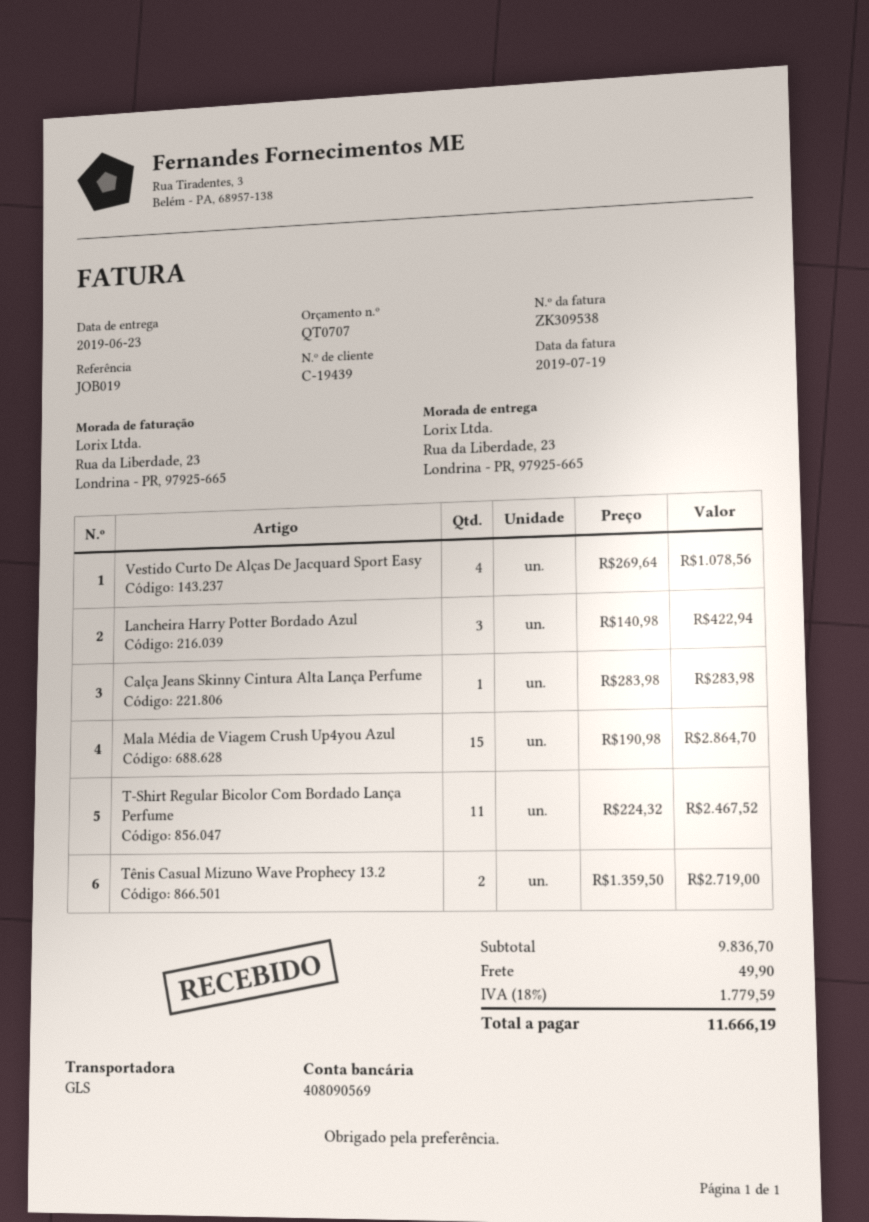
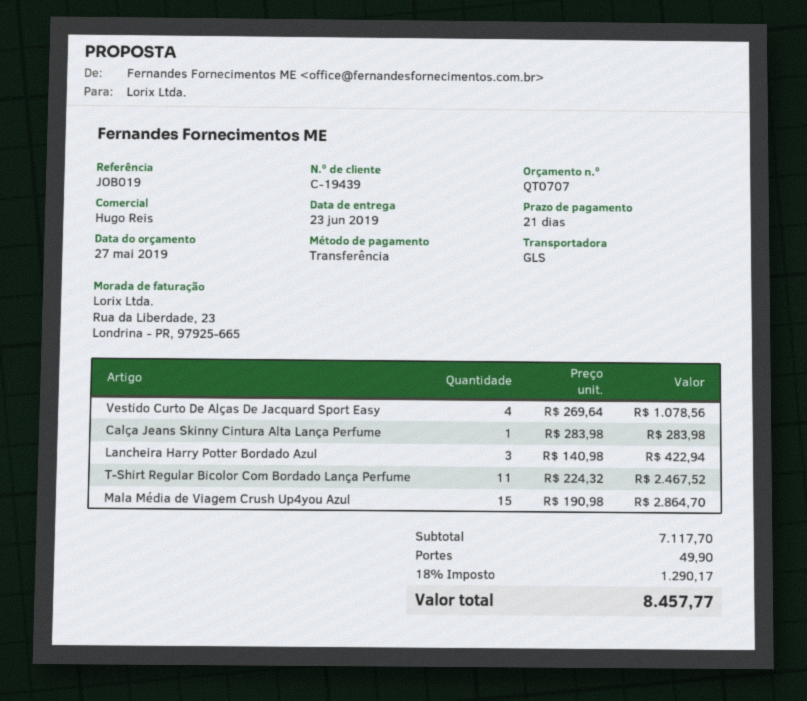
Tênis Casual Mizuno Wave Prophecy 13.2: 2 x 1359.50 = 2719.00 -> none
subtotal: 9836.70 -> 7117.70
tax: 18% = 1779.59 -> 18% = 1290.17
total: 11666.19 -> 8457.77

